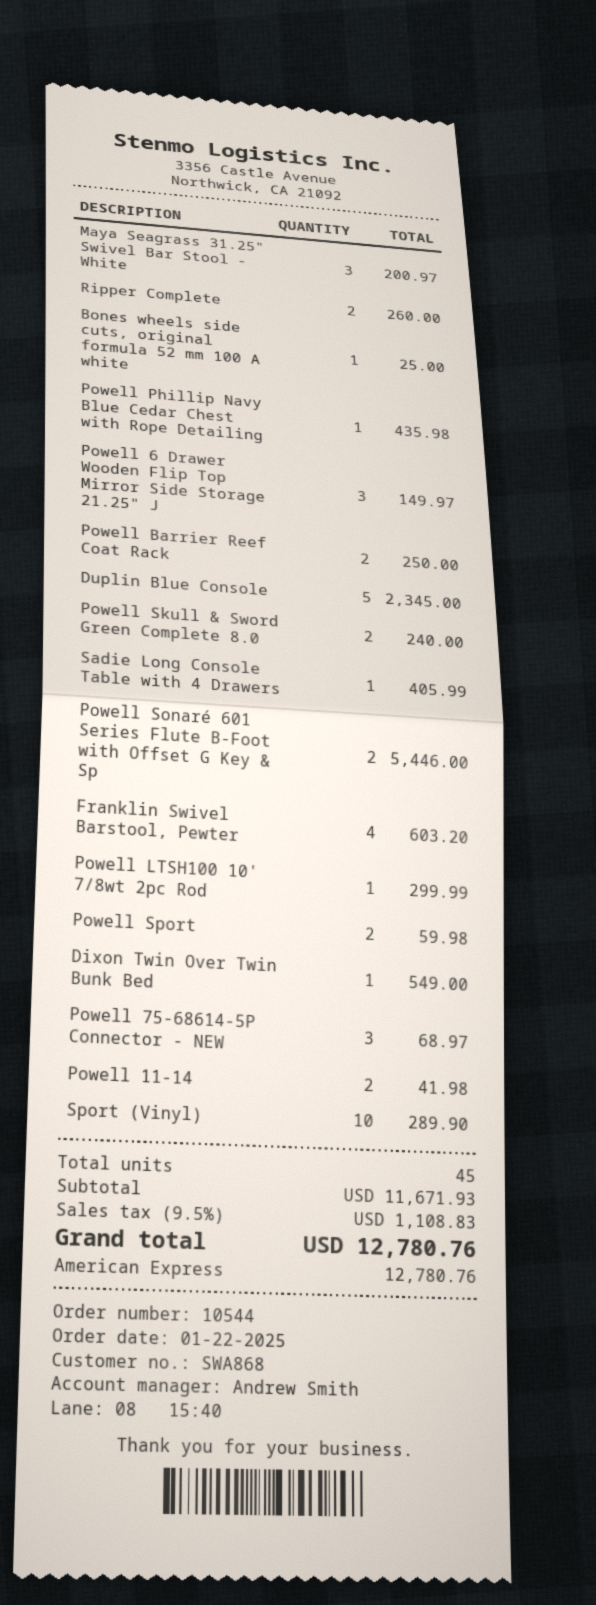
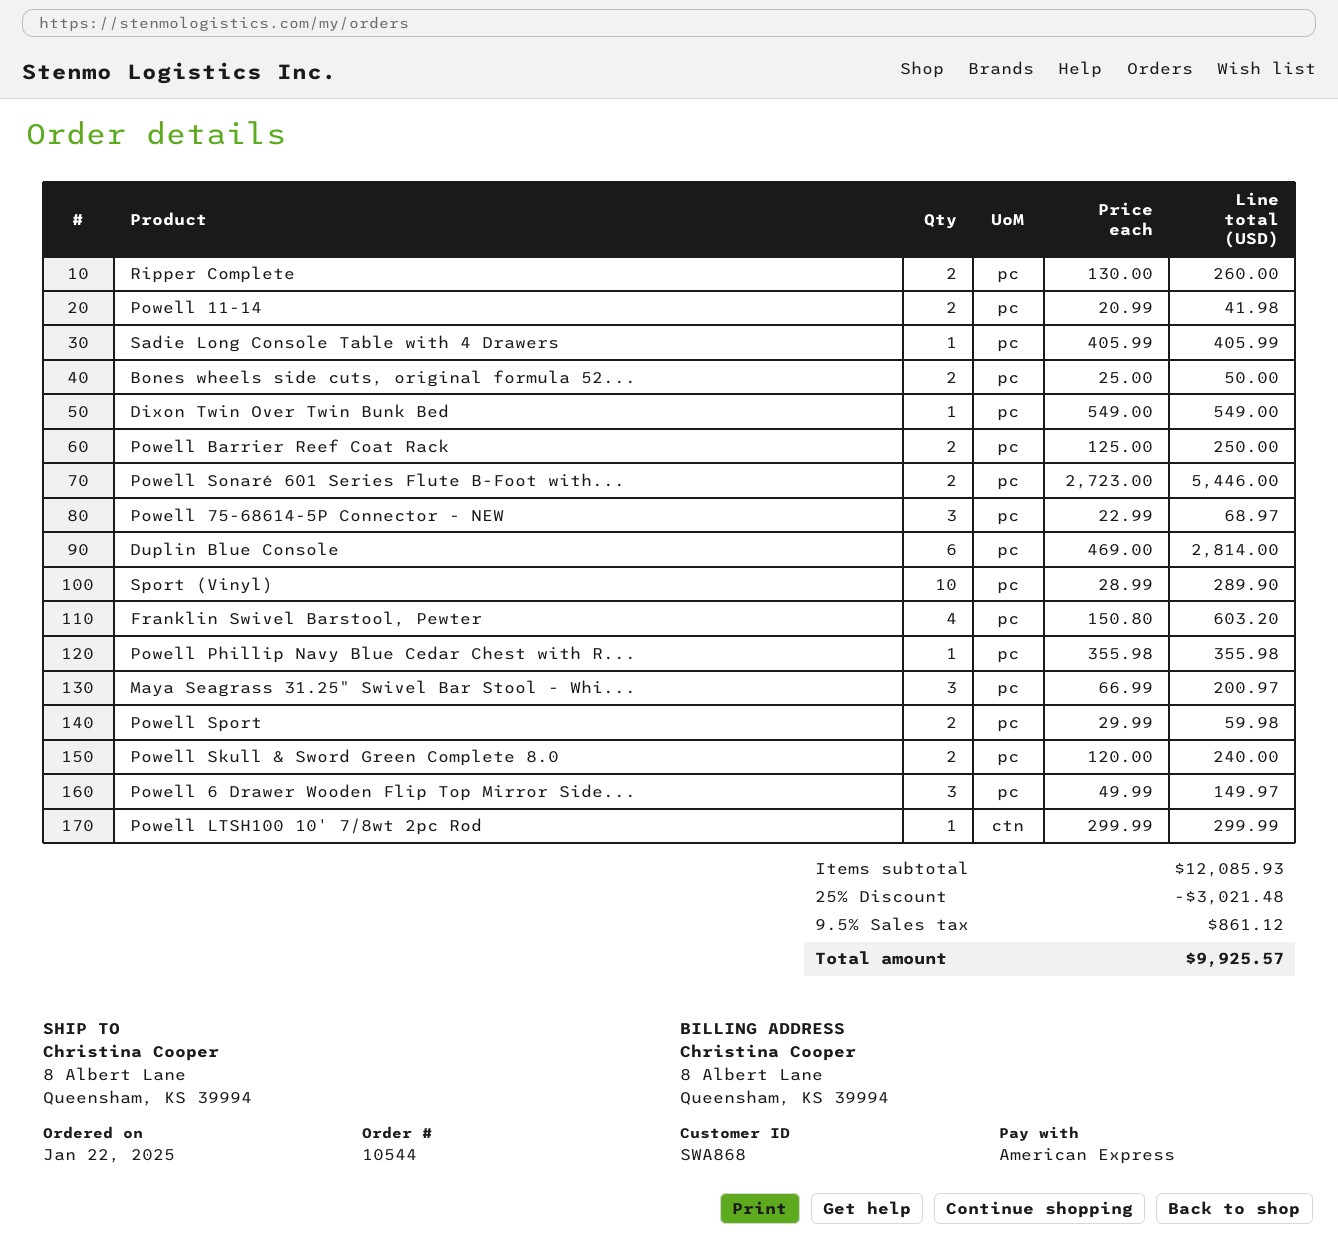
Bones wheels side cuts, original formula 52 mm 100 A white: 1 for 25.00 -> 2 for 50.00
Powell Phillip Navy Blue Cedar Chest with Rope Detailing: 1 for 435.98 -> 1 for 355.98
Duplin Blue Console: 5 for 2345.00 -> 6 for 2814.00
subtotal: 11671.93 -> 12085.93
discount: none -> 25% = 3021.48
tax: 9.5% = 1108.83 -> 9.5% = 861.12
total: 12780.76 -> 9925.57

